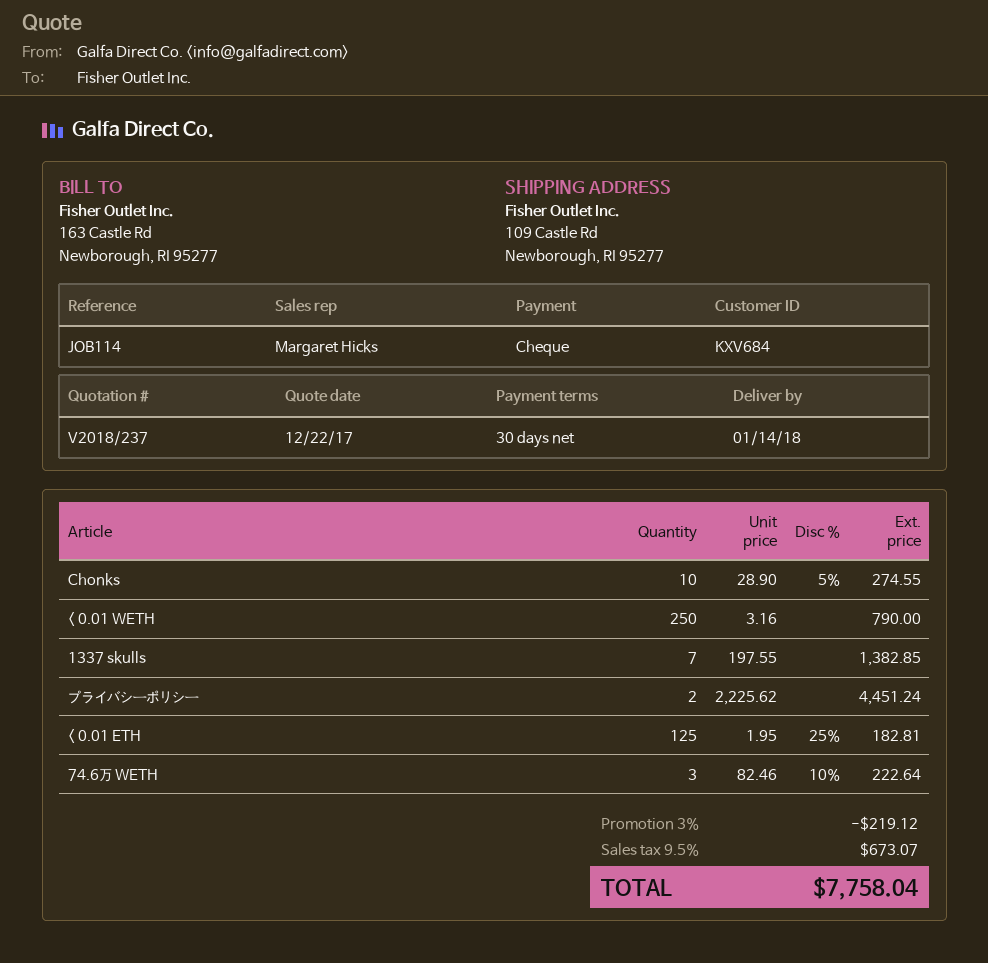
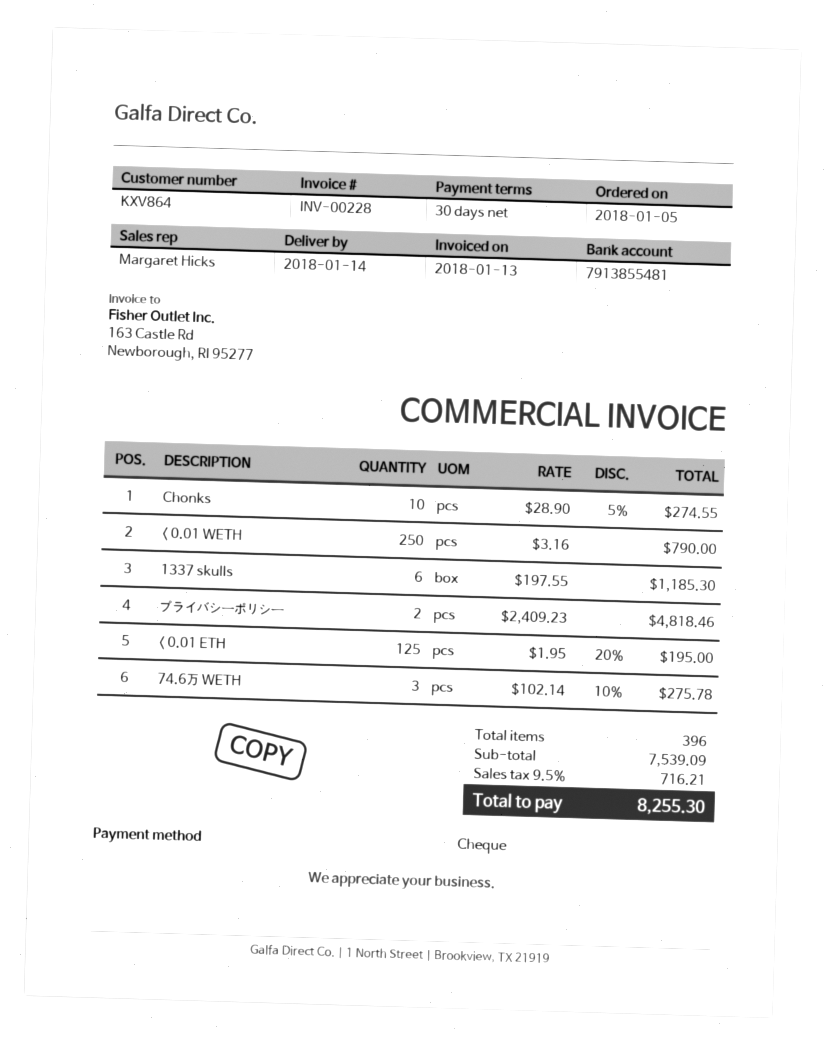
customer number: KXV684 -> KXV864
1337 skulls: 7 x 197.55 = 1382.85 -> 6 x 197.55 = 1185.30
プライバシーポリシー: 2 x 2225.62 = 4451.24 -> 2 x 2409.23 = 4818.46
< 0.01 ETH: 125 x 1.95 - 25% = 182.81 -> 125 x 1.95 - 20% = 195.00
74.6万 WETH: 3 x 82.46 - 10% = 222.64 -> 3 x 102.14 - 10% = 275.78
discount: 3% = 219.12 -> none
tax: 9.5% = 673.07 -> 9.5% = 716.21
total: 7758.04 -> 8255.30

